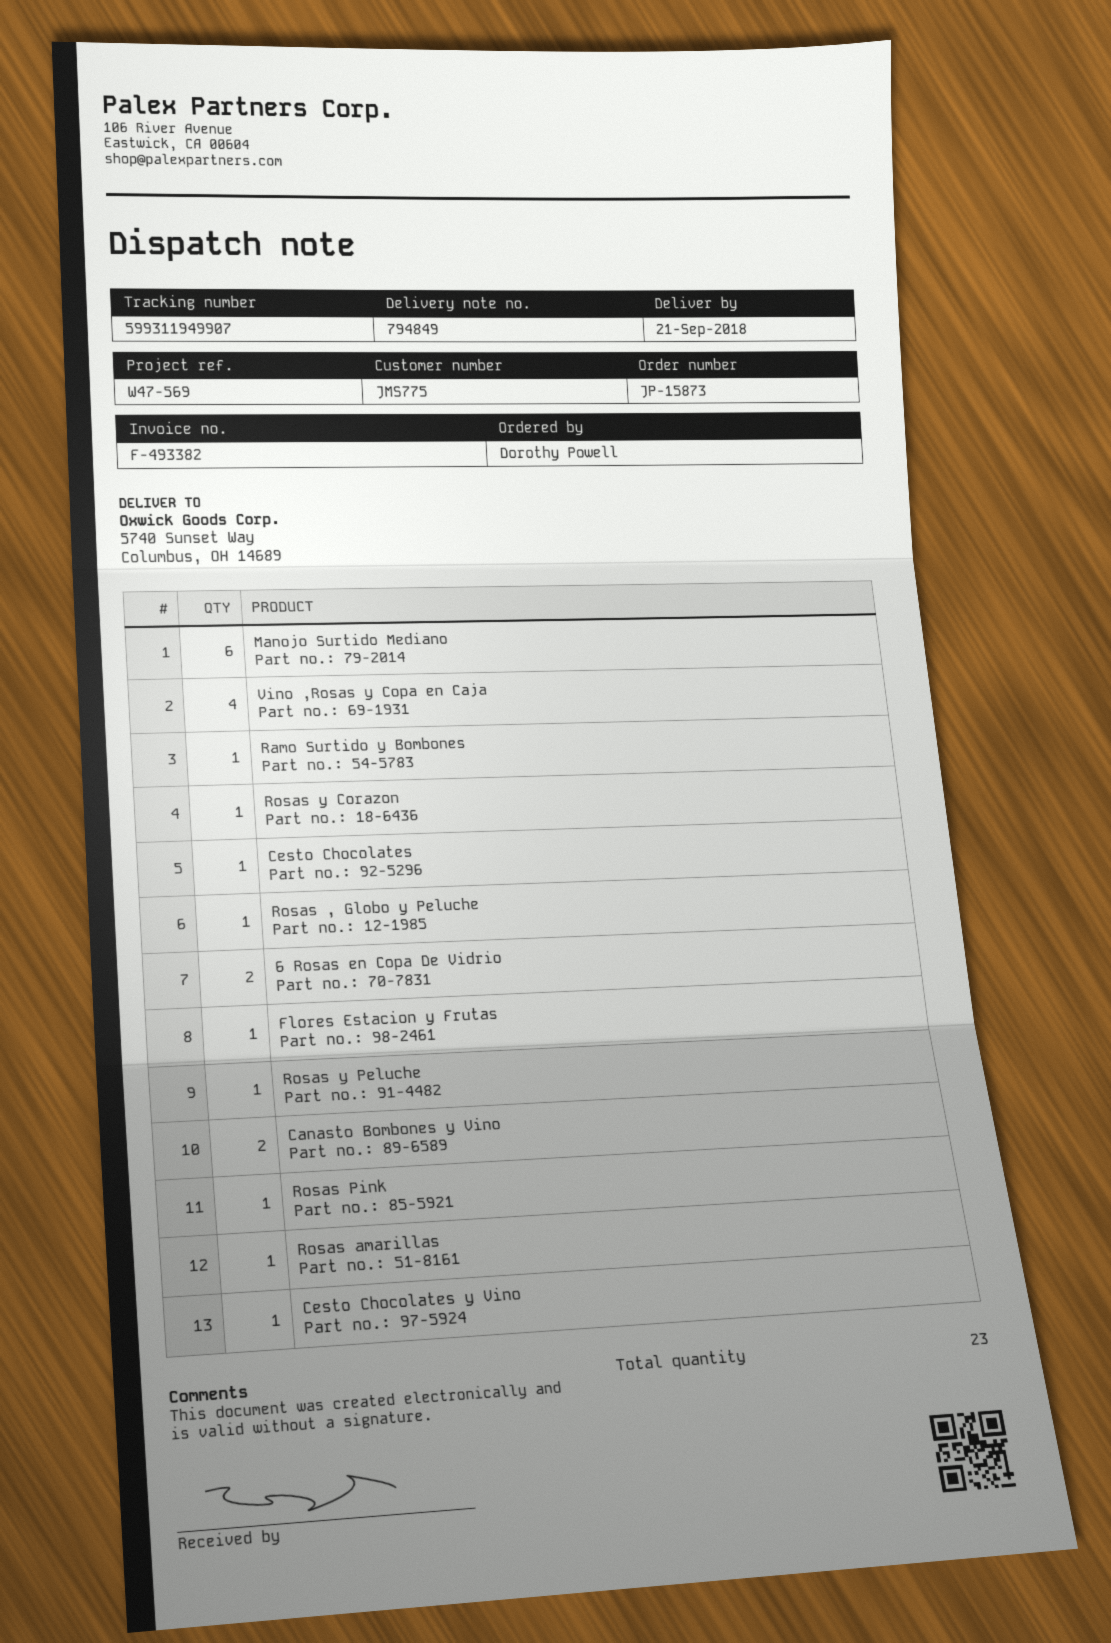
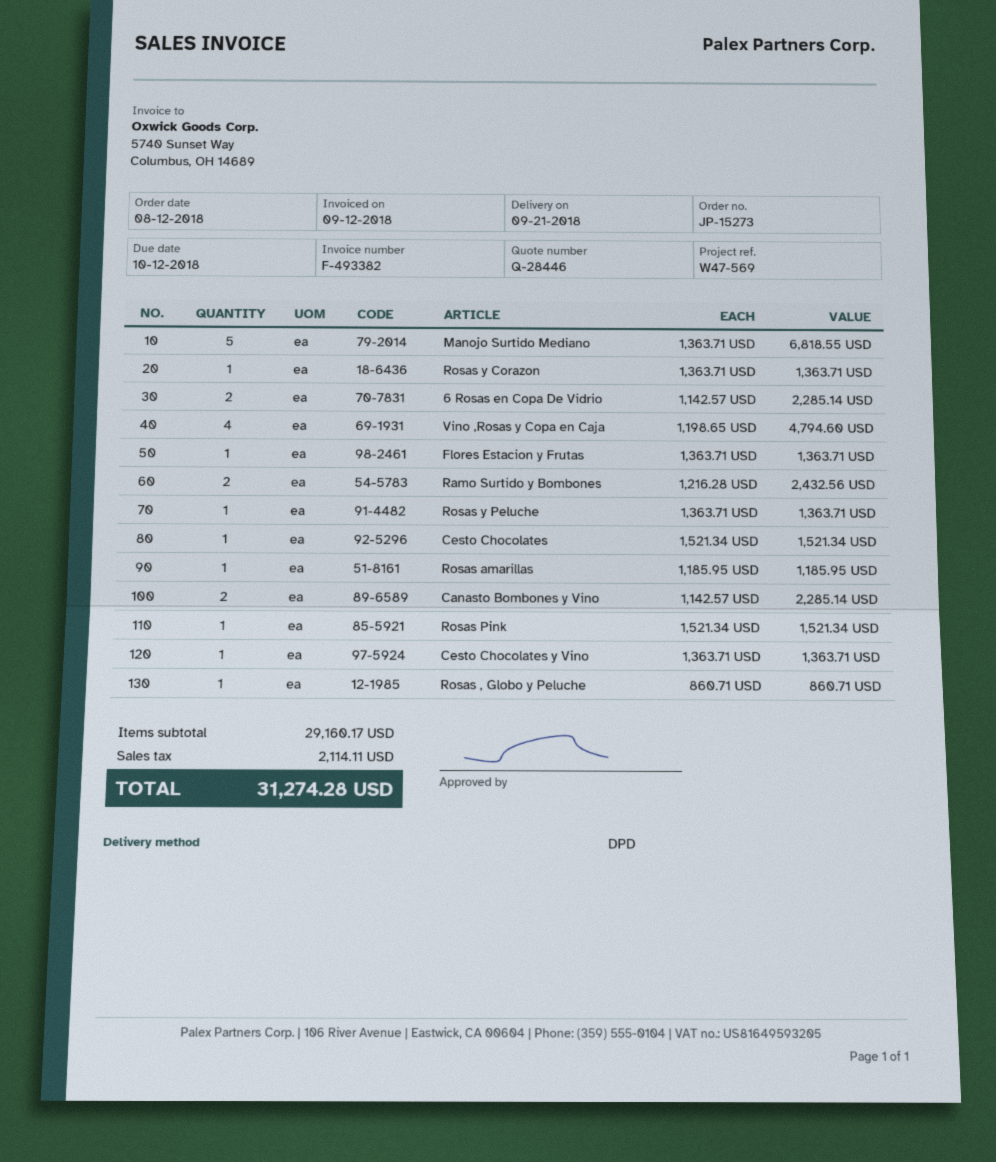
order number: JP-15873 -> JP-15273
Manojo Surtido Mediano: 6 -> 5
Ramo Surtido y Bombones: 1 -> 2

